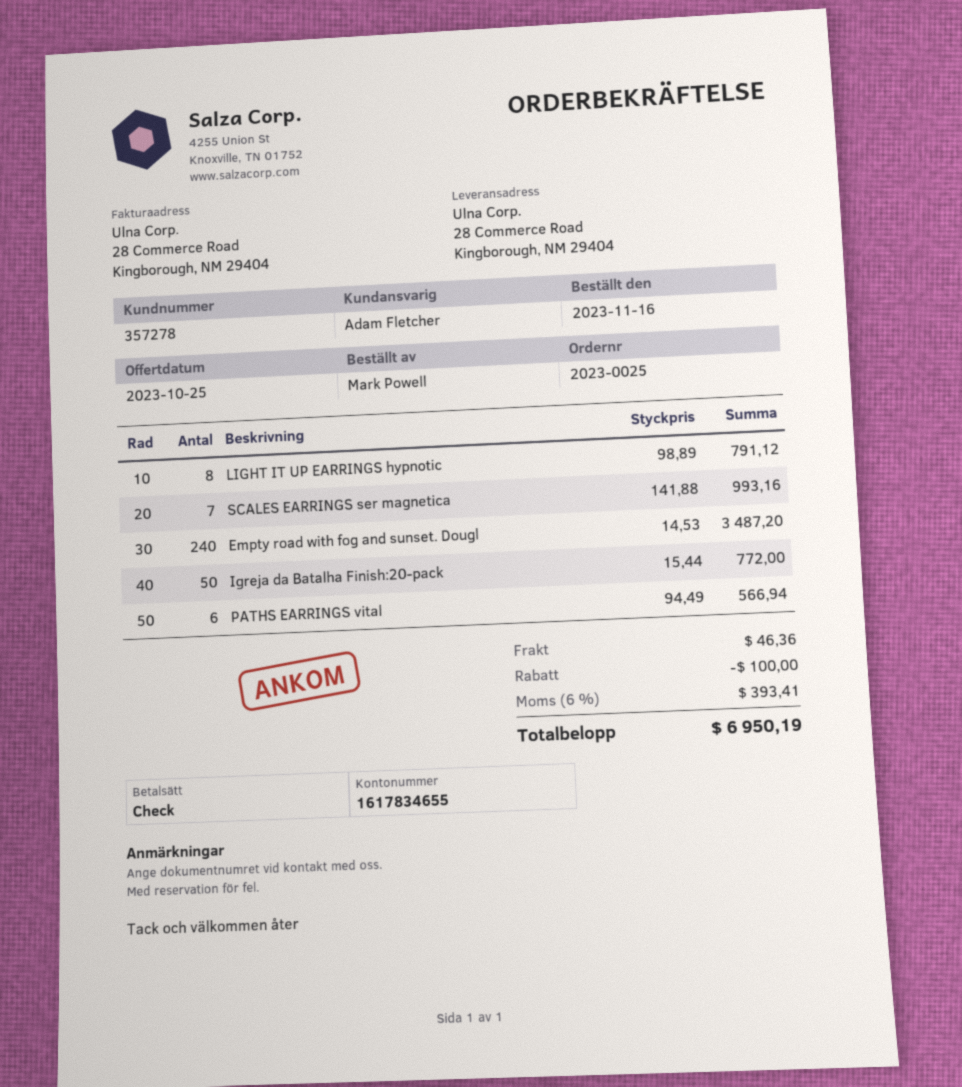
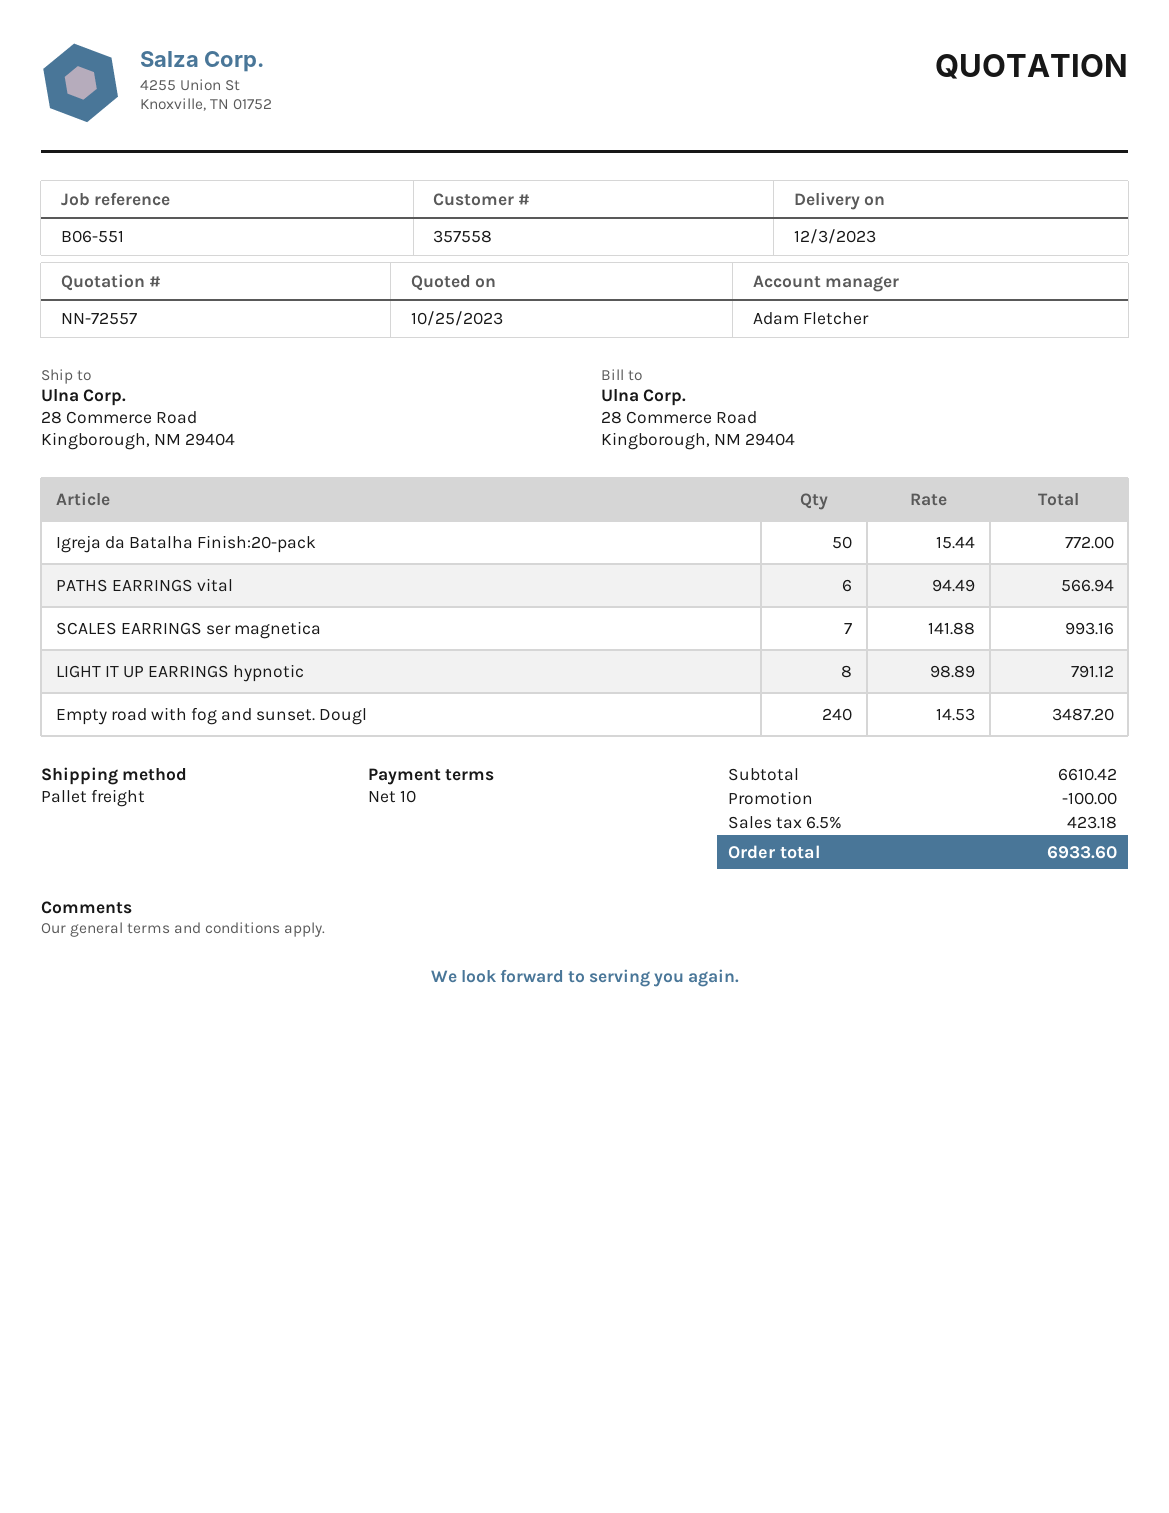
customer number: 357278 -> 357558
shipping: 46.36 -> none
tax: 6% = 393.41 -> 6.5% = 423.18
total: 6950.19 -> 6933.60

